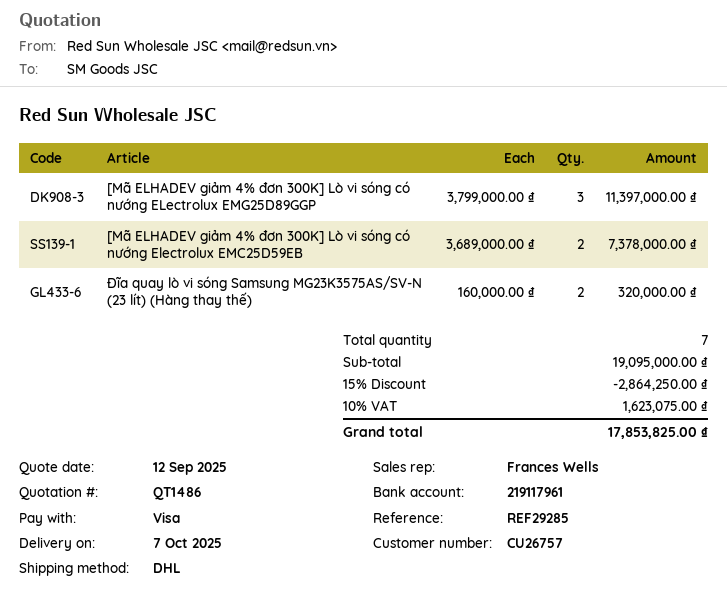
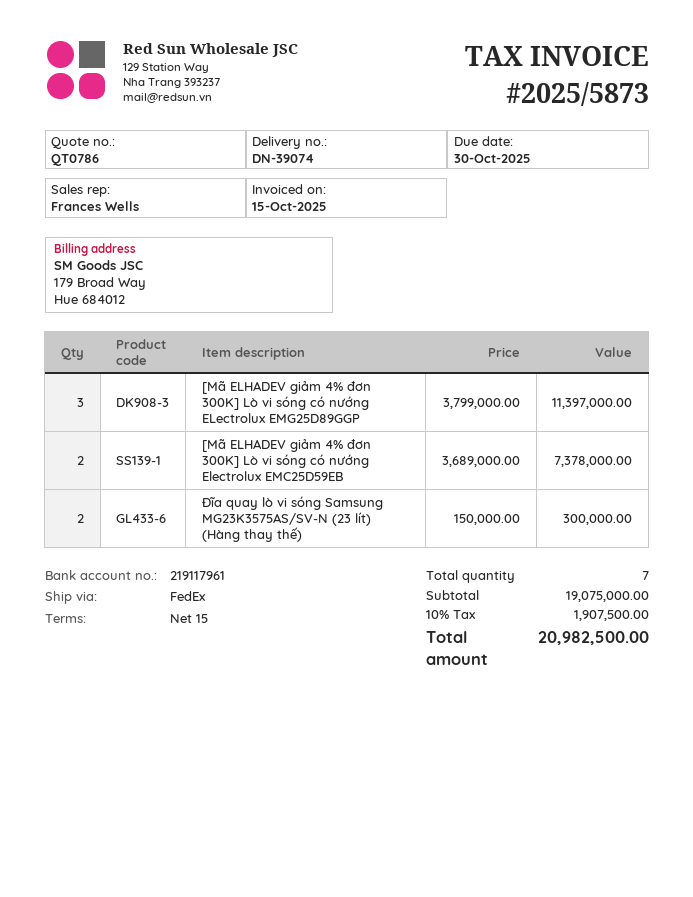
quote number: QT1486 -> QT0786
shipping method: DHL -> FedEx
Đĩa quay lò vi sóng Samsung MG23K3575AS/SV-N (23 lít) (Hàng thay thế): 2 x 160000.00 = 320000.00 -> 2 x 150000.00 = 300000.00
subtotal: 19095000.00 -> 19075000.00
discount: 15% = 2864250.00 -> none
tax: 10% = 1623075.00 -> 10% = 1907500.00
total: 17853825.00 -> 20982500.00

